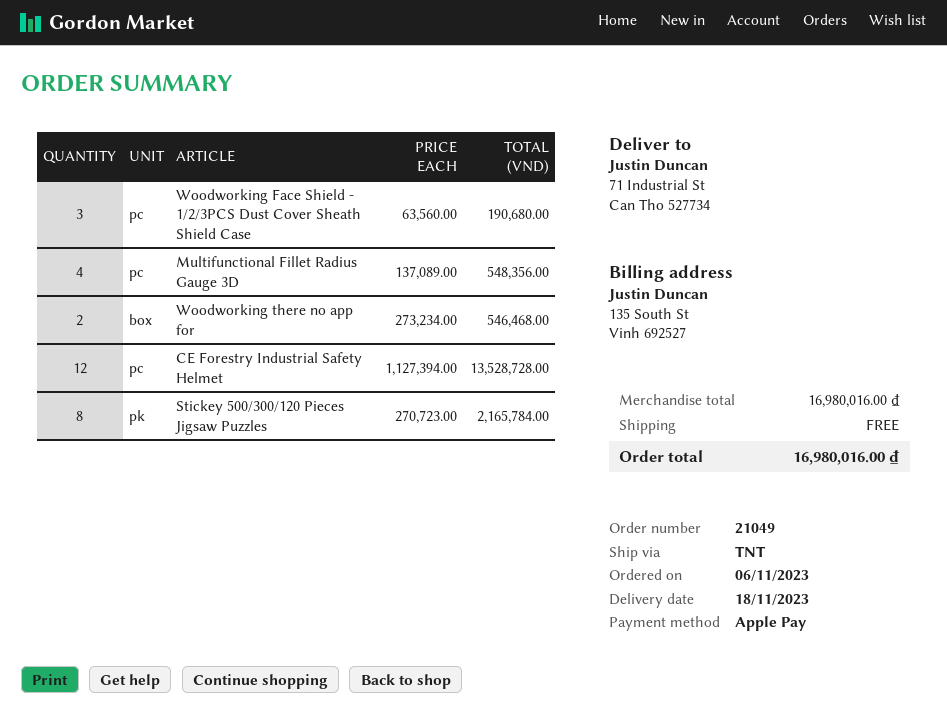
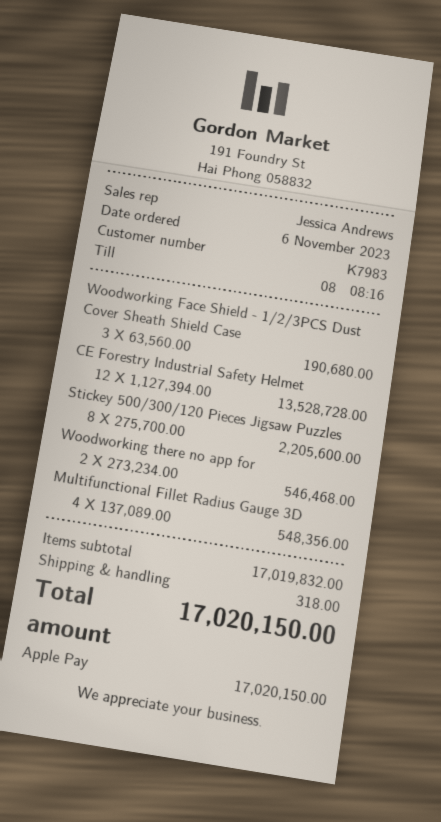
Stickey 500/300/120 Pieces Jigsaw Puzzles: 8 x 270723.00 = 2165784.00 -> 8 x 275700.00 = 2205600.00
subtotal: 16980016.00 -> 17019832.00
shipping: 0.00 -> 318.00
total: 16980016.00 -> 17020150.00

